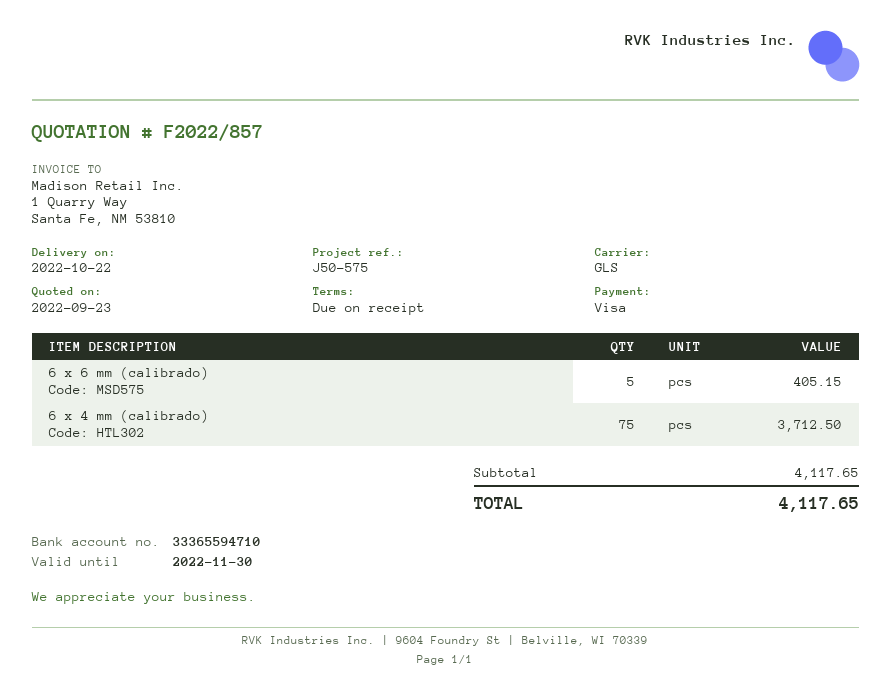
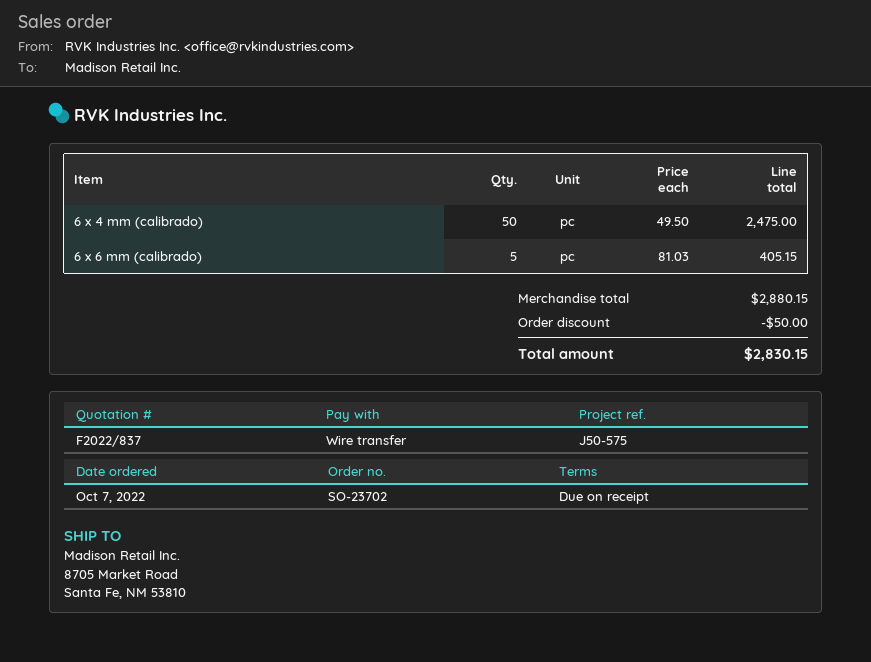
quote number: F2022/857 -> F2022/837
payment method: Visa -> bank transfer
6 x 4 mm (calibrado): 75 for 3712.50 -> 50 for 2475.00
subtotal: 4117.65 -> 2880.15
discount: none -> 50.00
total: 4117.65 -> 2830.15

